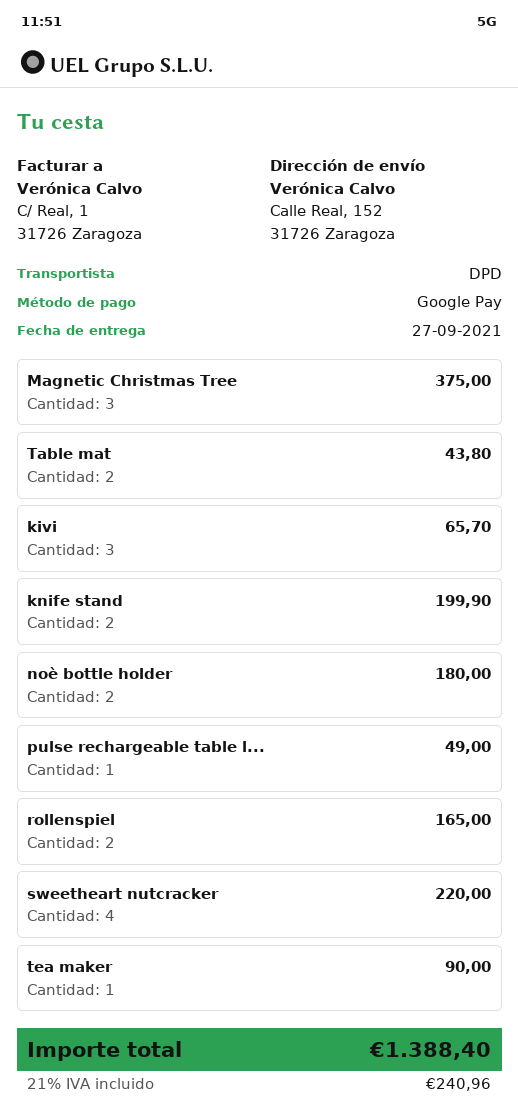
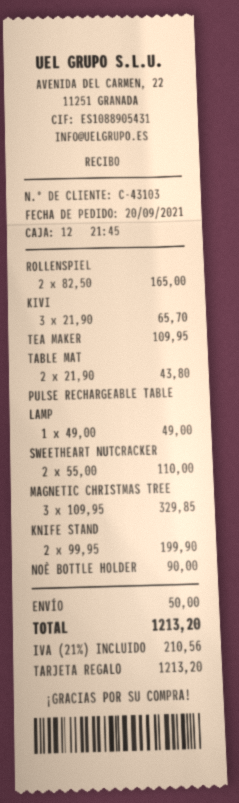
payment method: Google Pay -> gift card
Magnetic Christmas Tree: 3 for 375.00 -> 3 for 329.85
noè bottle holder: 2 for 180.00 -> 1 for 90.00
sweetheart nutcracker: 4 for 220.00 -> 2 for 110.00
tea maker: 1 for 90.00 -> 1 for 109.95
shipping: none -> 50.00
tax: 21% = 240.96 -> 21% = 210.56
total: 1388.40 -> 1213.20

